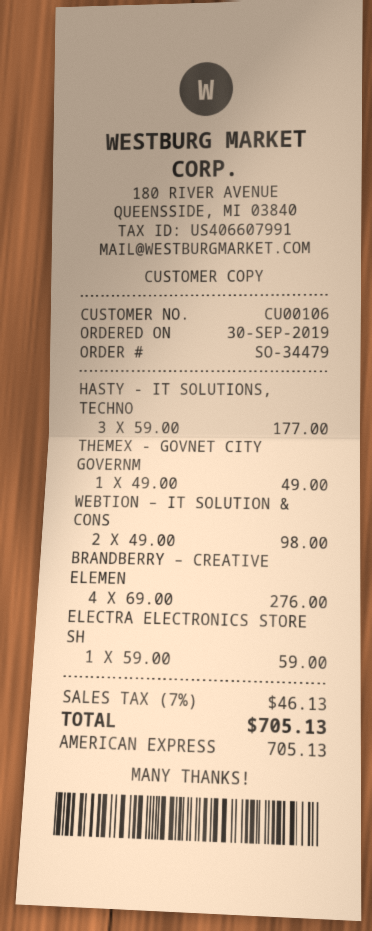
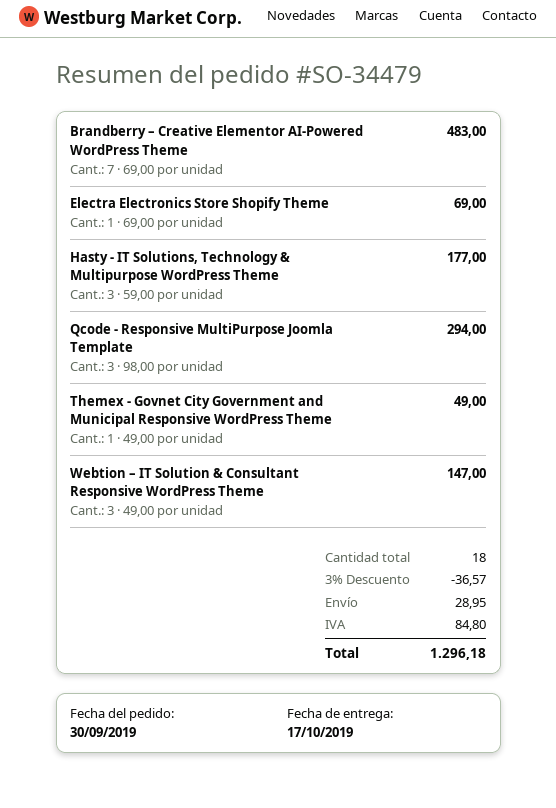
WEBTION – IT SOLUTION & CONS: 2 x 49.00 = 98.00 -> 3 x 49.00 = 147.00
BRANDBERRY – CREATIVE ELEMEN: 4 x 69.00 = 276.00 -> 7 x 69.00 = 483.00
ELECTRA ELECTRONICS STORE SH: 1 x 59.00 = 59.00 -> 1 x 69.00 = 69.00
Qcode - Responsive MultiPurpose Joomla Template: none -> 3 x 98.00 = 294.00
discount: none -> 3% = 36.57
shipping: none -> 28.95
tax: 46.13 -> 84.80
total: 705.13 -> 1296.18

